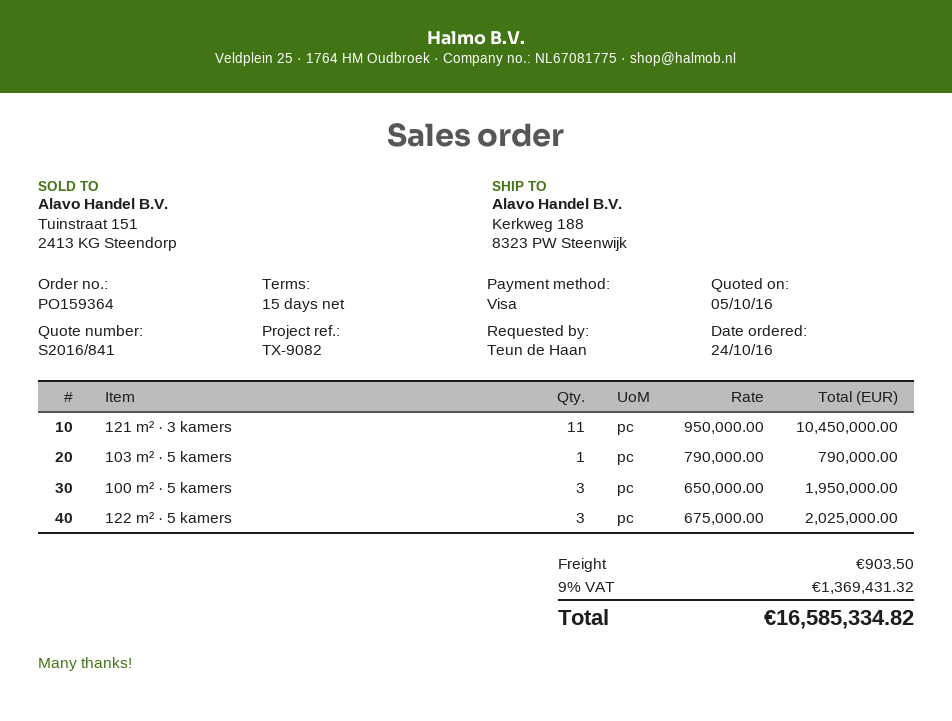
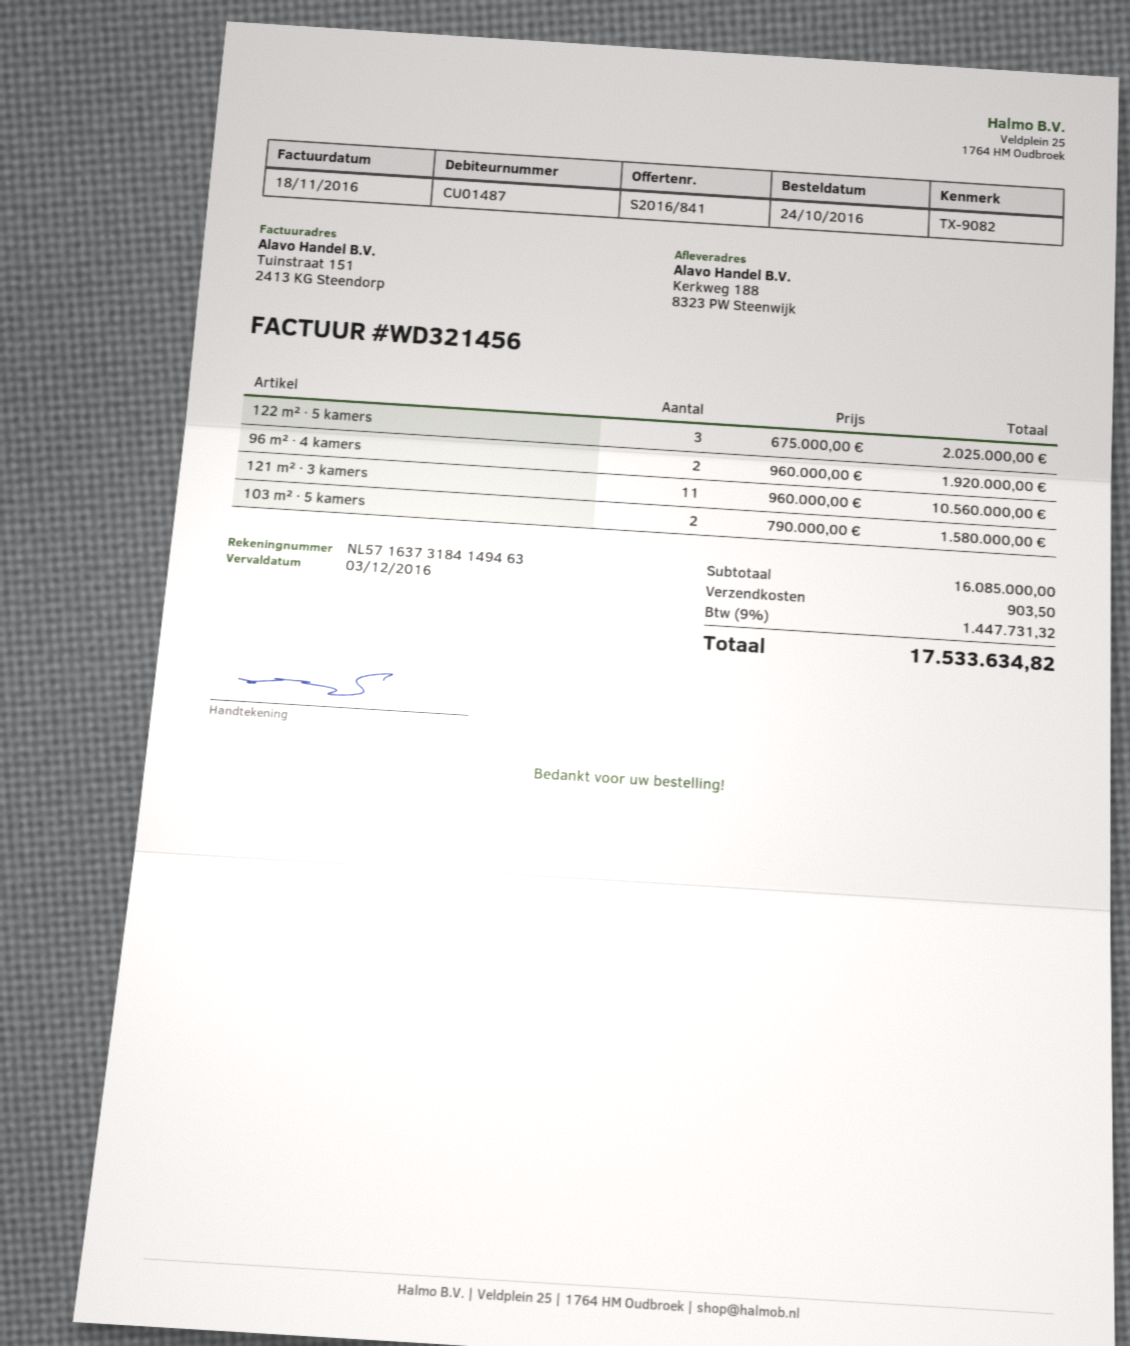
121 m² · 3 kamers: 11 x 950000.00 = 10450000.00 -> 11 x 960000.00 = 10560000.00
103 m² · 5 kamers: 1 x 790000.00 = 790000.00 -> 2 x 790000.00 = 1580000.00
100 m² · 5 kamers: 3 x 650000.00 = 1950000.00 -> none
96 m² · 4 kamers: none -> 2 x 960000.00 = 1920000.00
tax: 9% = 1369431.32 -> 9% = 1447731.32
total: 16585334.82 -> 17533634.82

